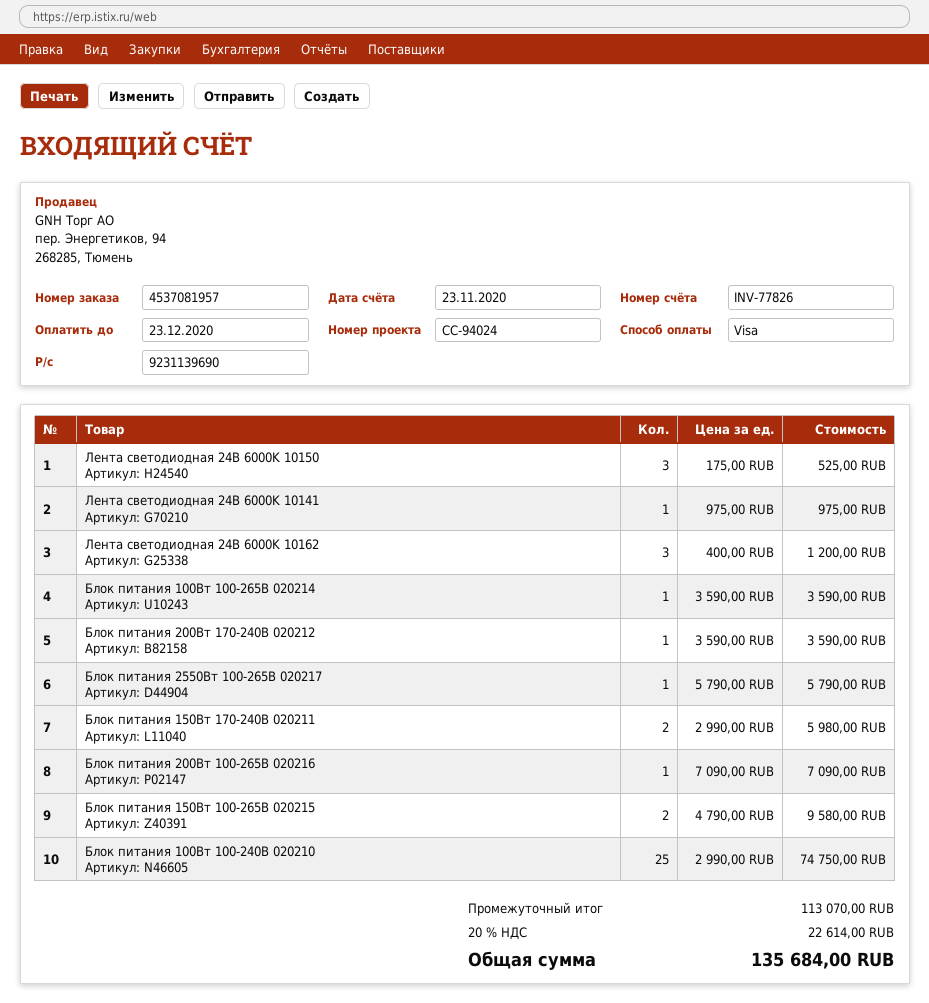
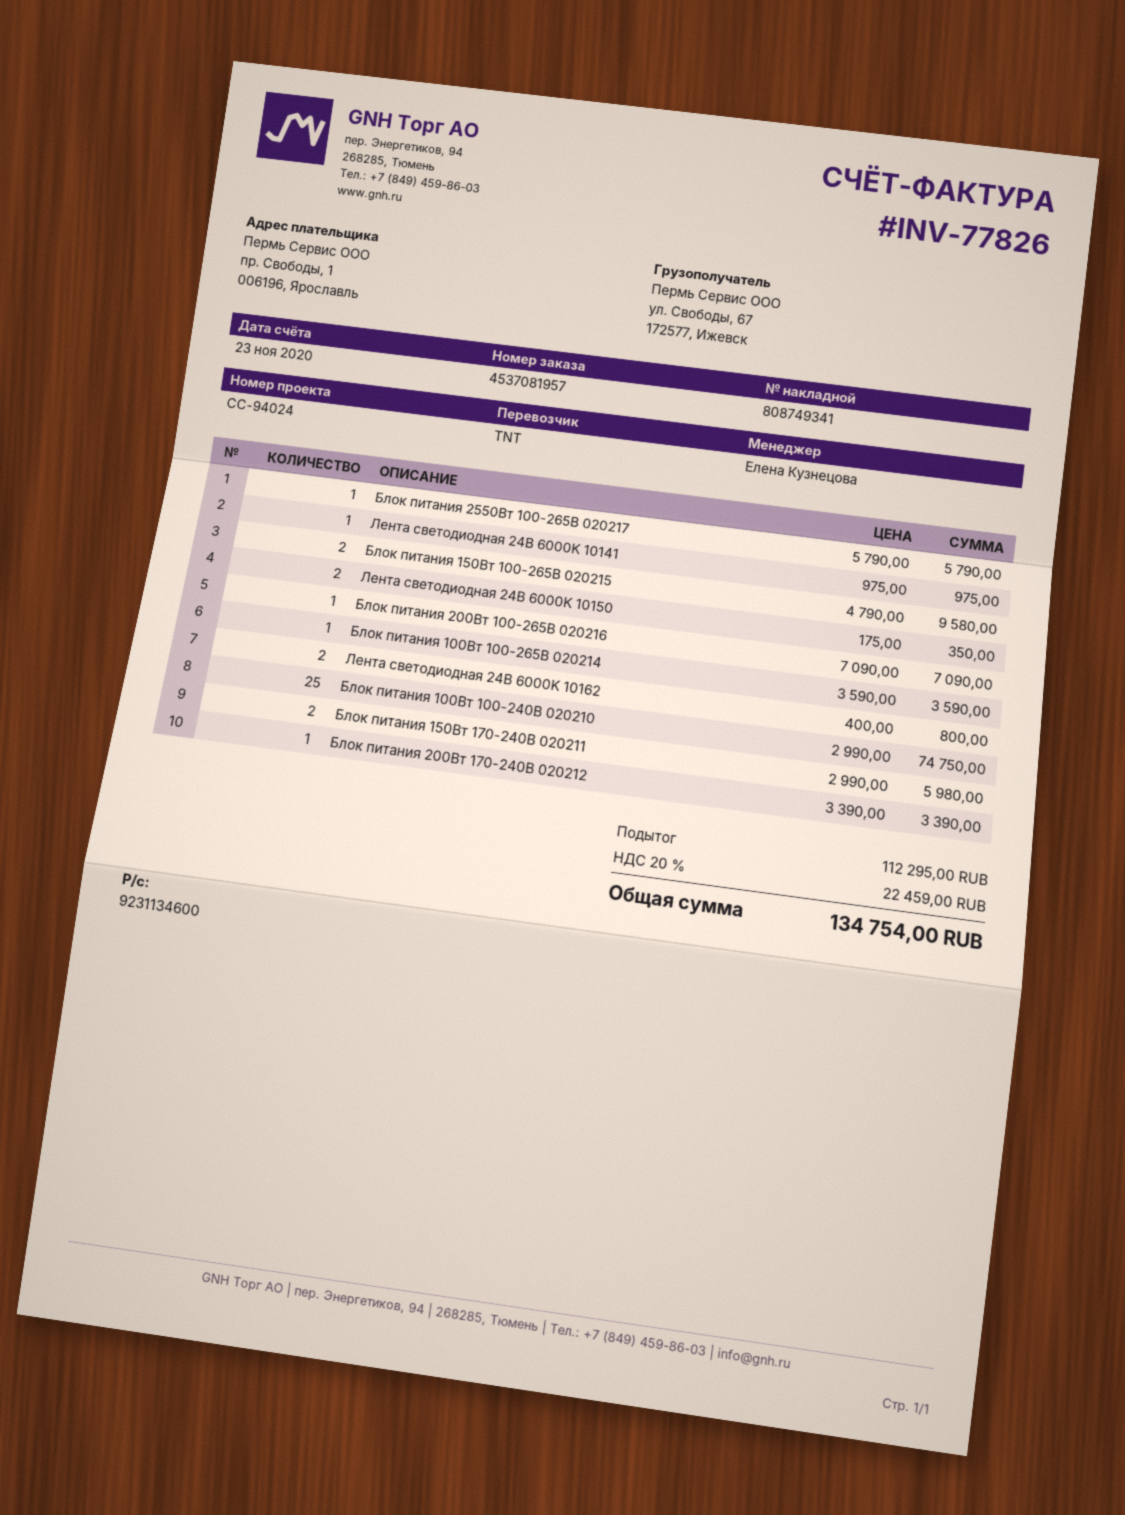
bank account: 9231139690 -> 9231134600
Лента светодиодная 24В 6000K 10150: 3 x 175.00 = 525.00 -> 2 x 175.00 = 350.00
Лента светодиодная 24В 6000K 10162: 3 x 400.00 = 1200.00 -> 2 x 400.00 = 800.00
Блок питания 200Вт 170-240В 020212: 1 x 3590.00 = 3590.00 -> 1 x 3390.00 = 3390.00
subtotal: 113070.00 -> 112295.00
tax: 20% = 22614.00 -> 20% = 22459.00
total: 135684.00 -> 134754.00

